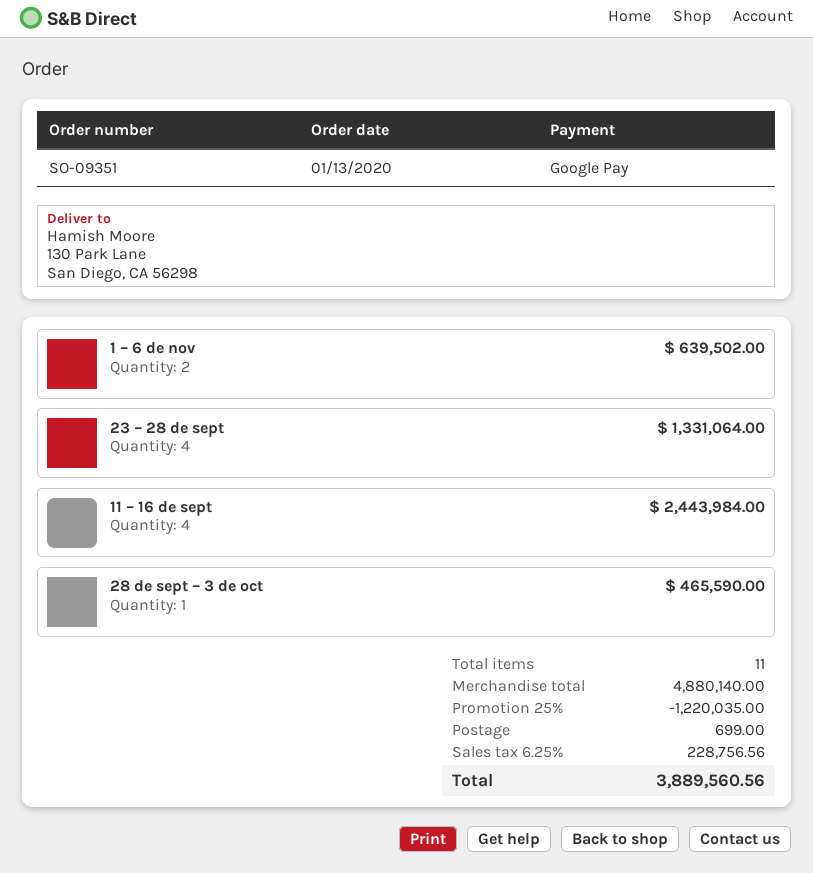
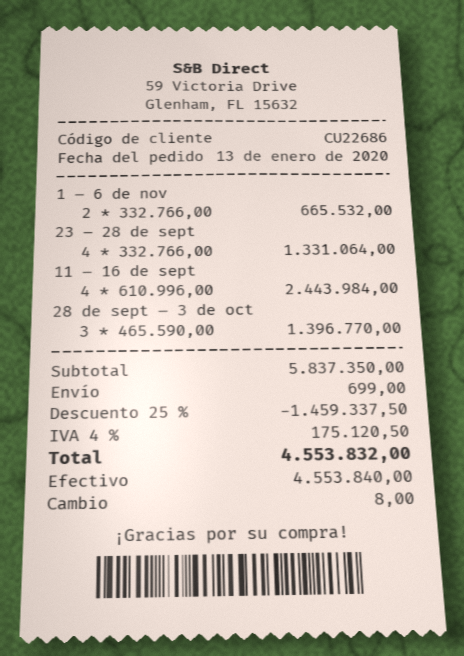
payment method: Google Pay -> cash
1 – 6 de nov: 2 for 639502.00 -> 2 for 665532.00
28 de sept – 3 de oct: 1 for 465590.00 -> 3 for 1396770.00
subtotal: 4880140.00 -> 5837350.00
discount: 25% = 1220035.00 -> 25% = 1459337.50
tax: 6.25% = 228756.56 -> 4% = 175120.50
total: 3889560.56 -> 4553832.00

